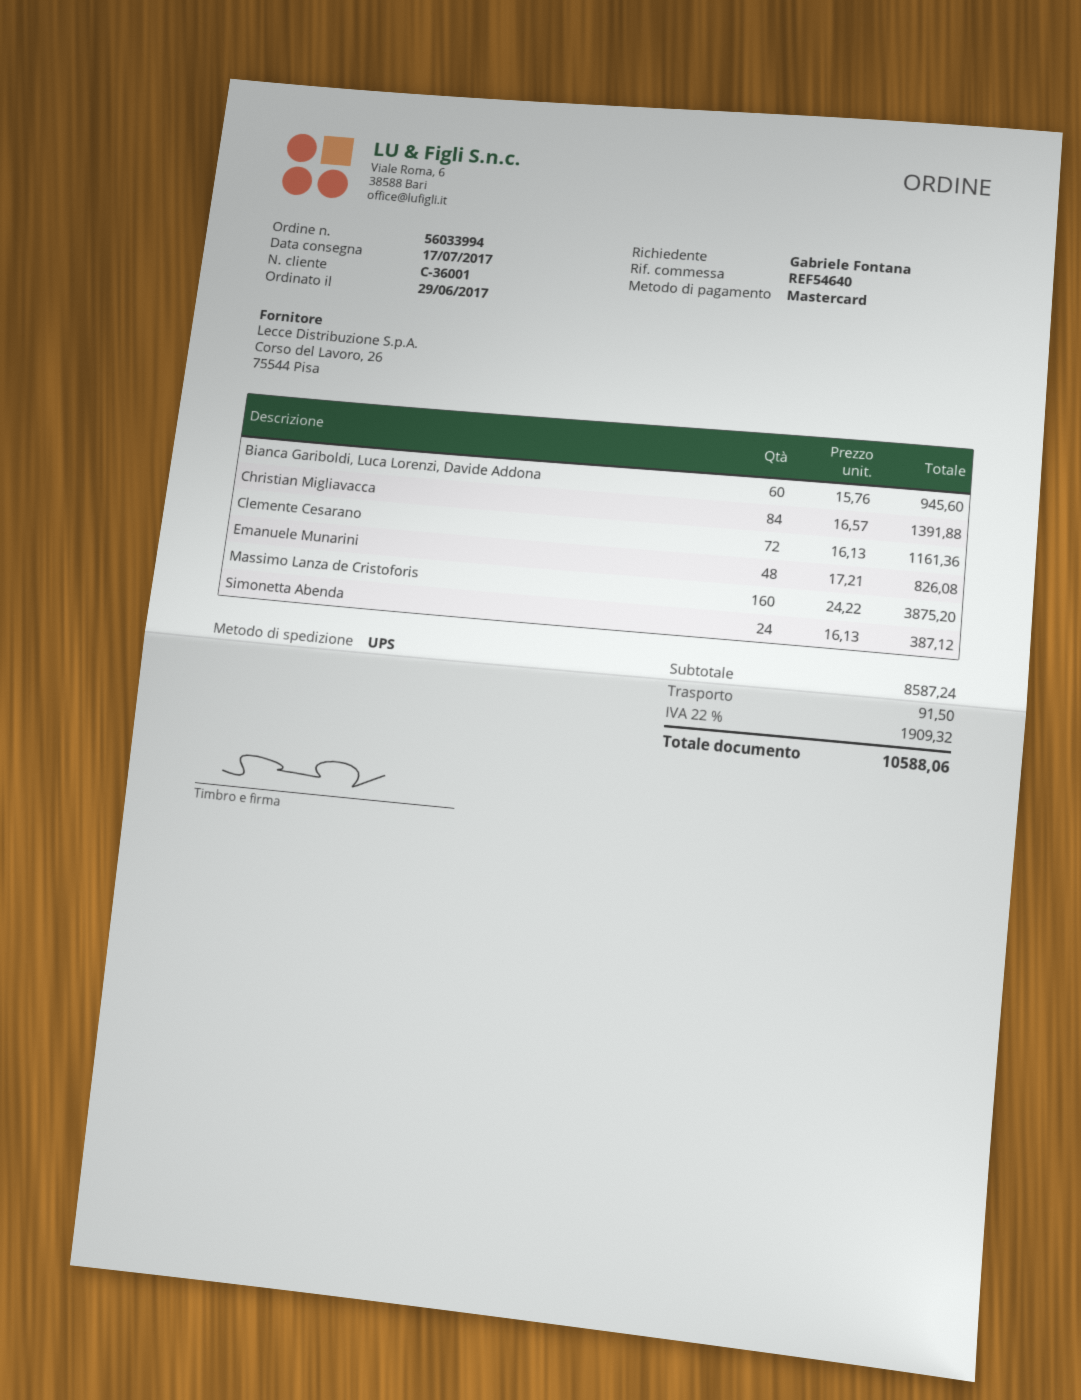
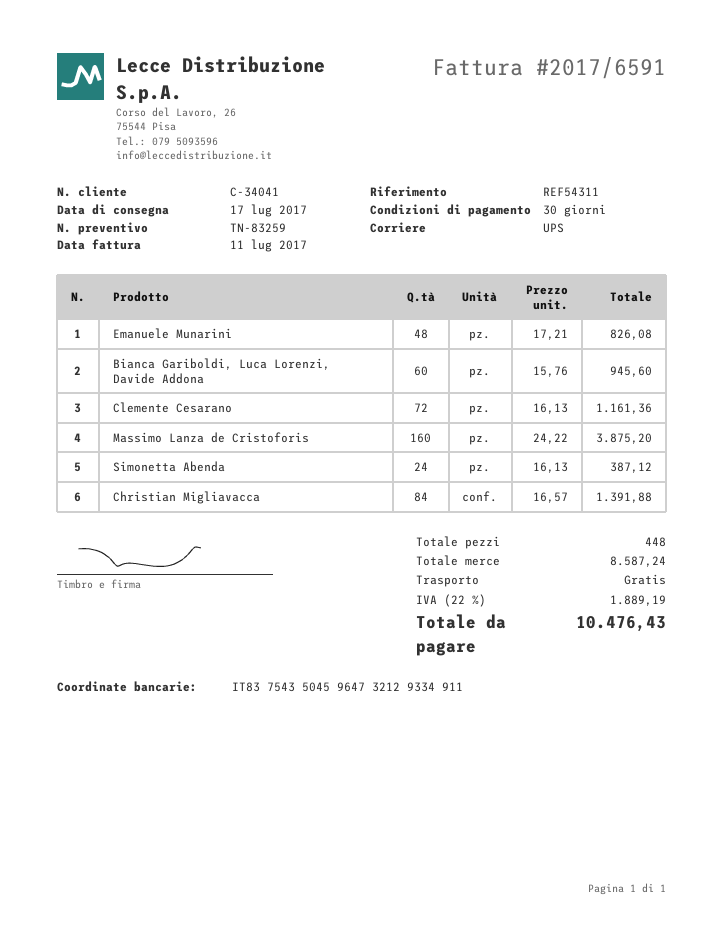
customer number: C-36001 -> C-34041
reference: REF54640 -> REF54311
shipping: 91.50 -> 0.00
tax: 22% = 1909.32 -> 22% = 1889.19
total: 10588.06 -> 10476.43

